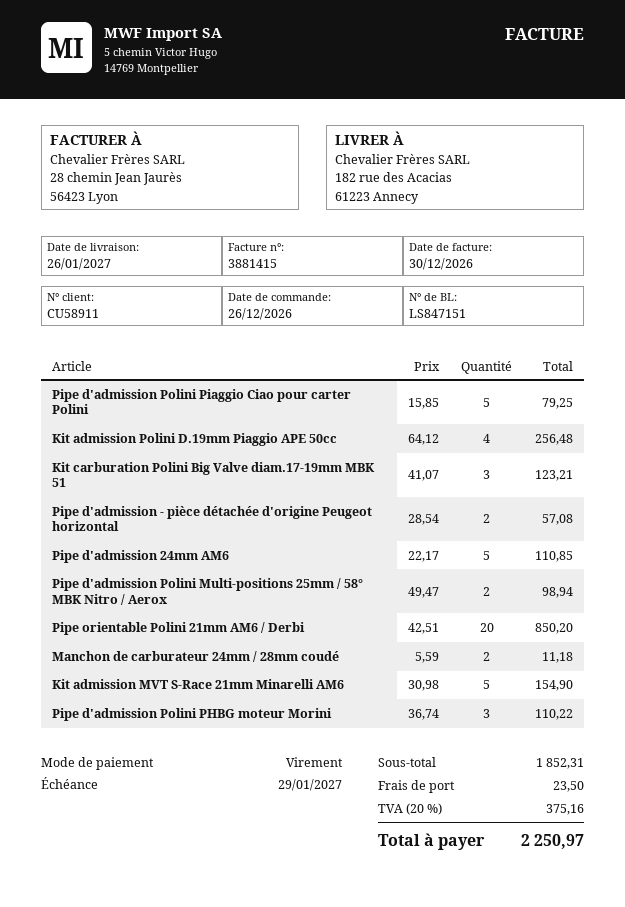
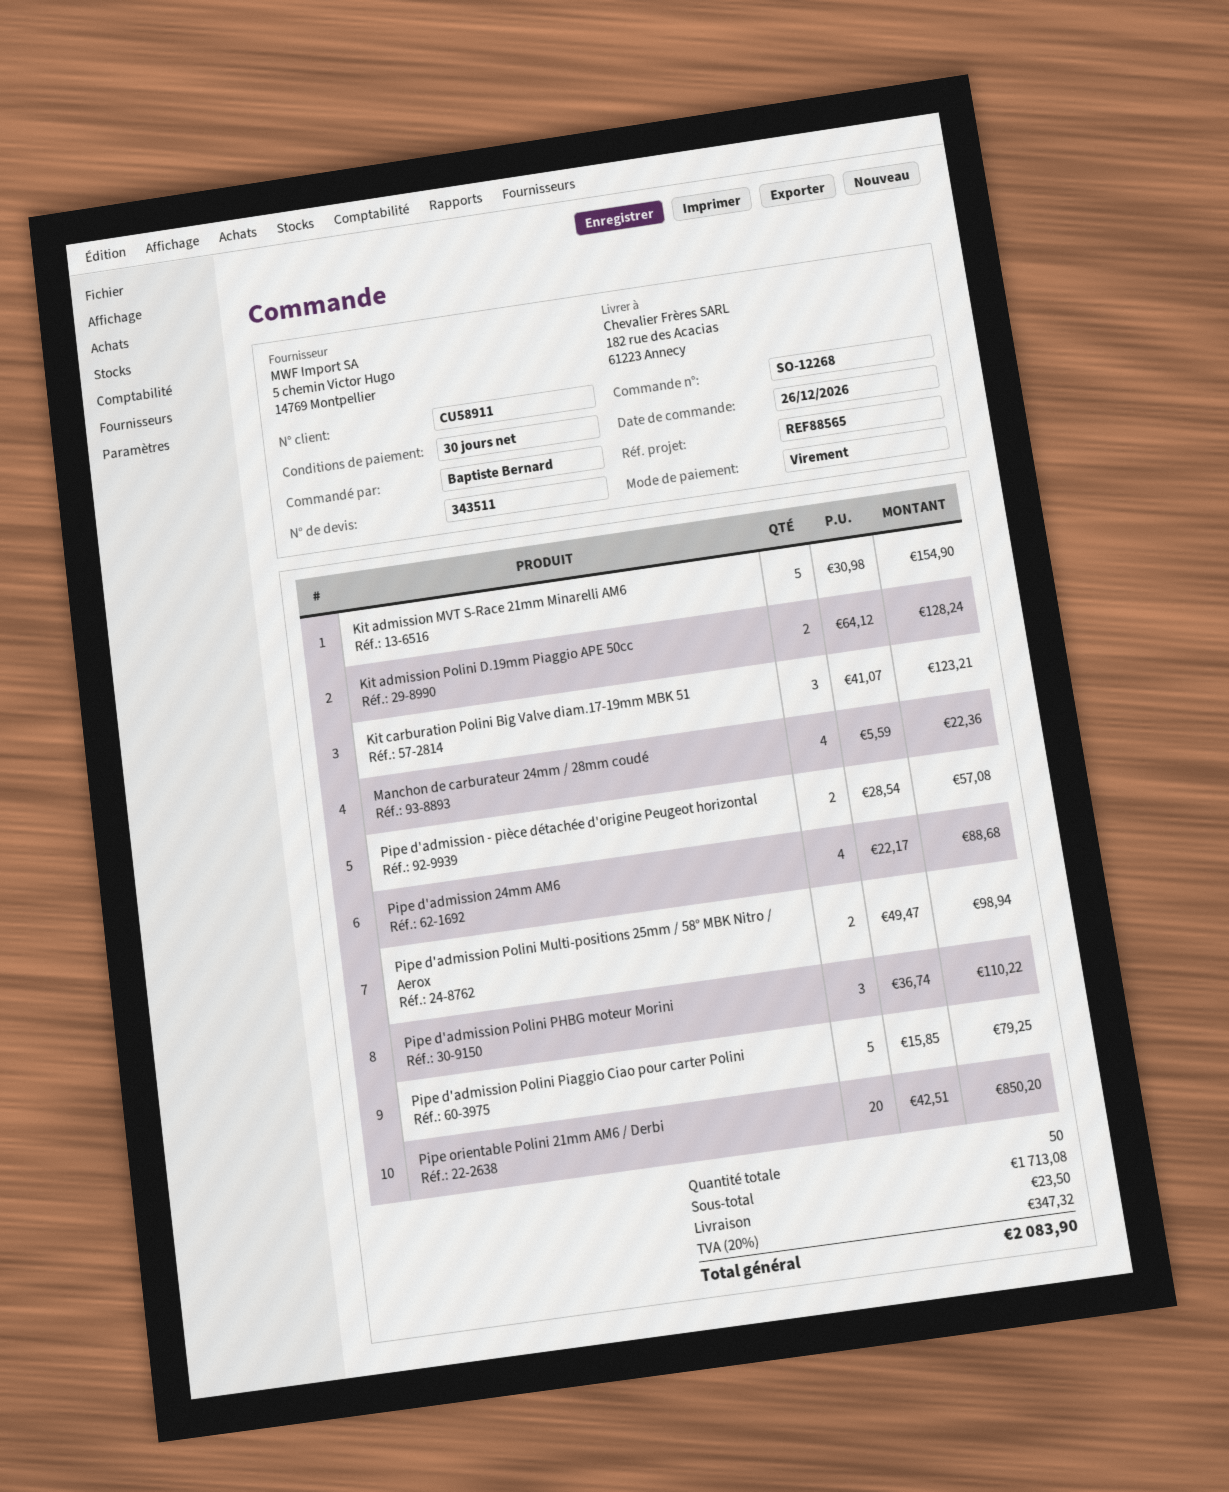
Kit admission Polini D.19mm Piaggio APE 50cc: 4 x 64.12 = 256.48 -> 2 x 64.12 = 128.24
Pipe d'admission 24mm AM6: 5 x 22.17 = 110.85 -> 4 x 22.17 = 88.68
Manchon de carburateur 24mm / 28mm coudé: 2 x 5.59 = 11.18 -> 4 x 5.59 = 22.36
subtotal: 1852.31 -> 1713.08
tax: 20% = 375.16 -> 20% = 347.32
total: 2250.97 -> 2083.90

